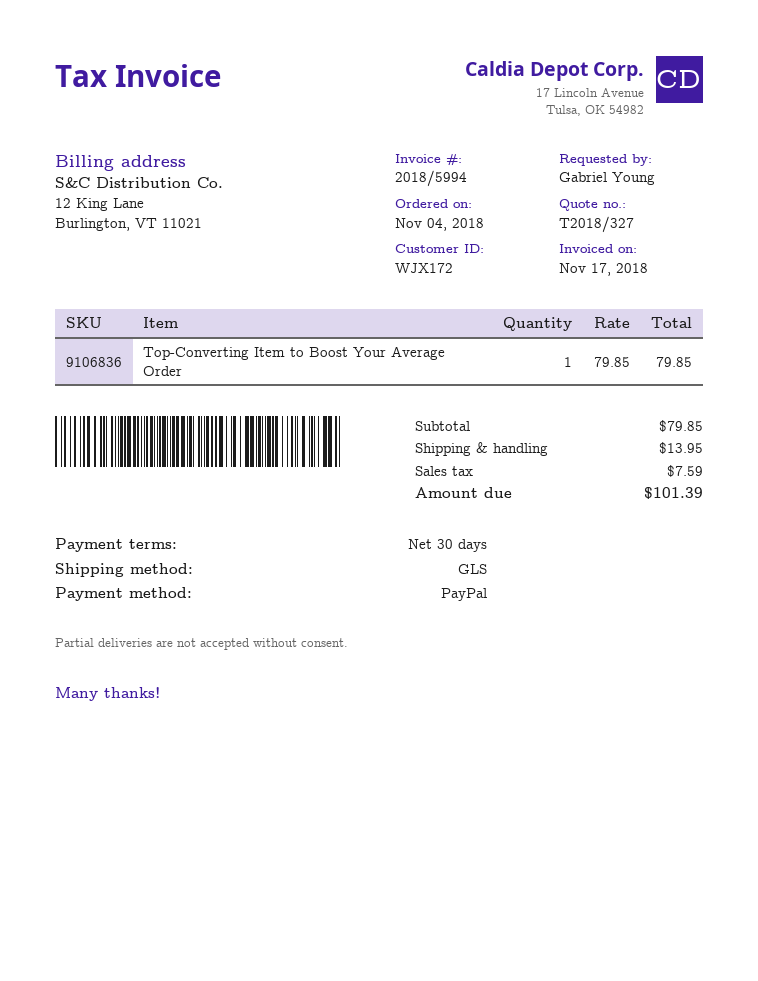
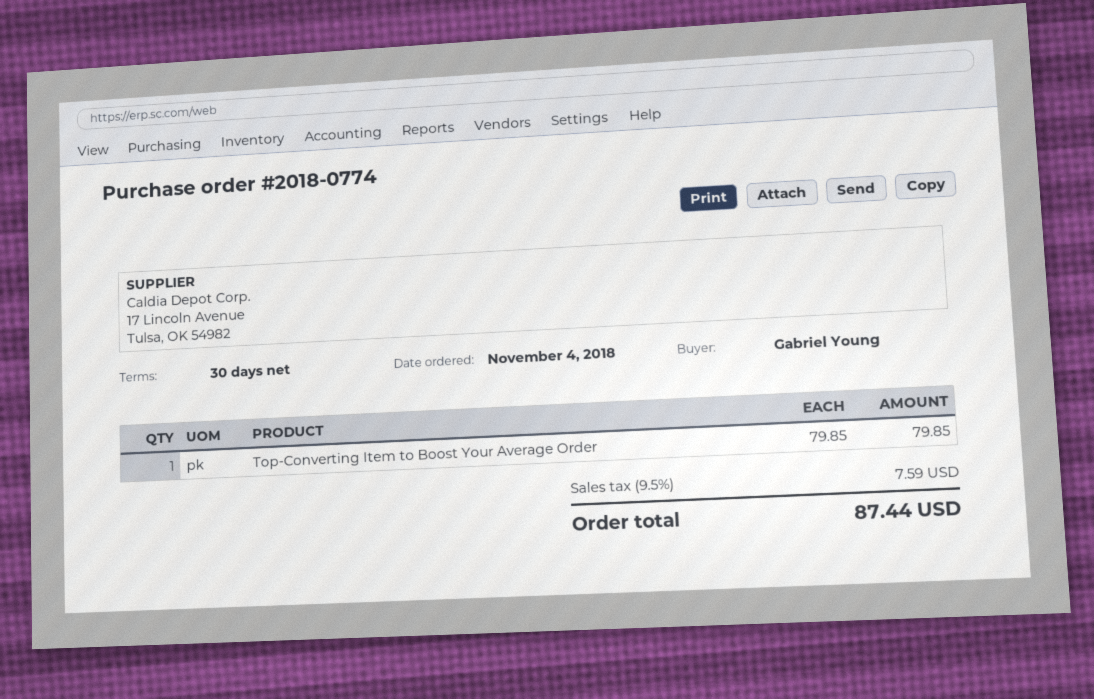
shipping: 13.95 -> none
total: 101.39 -> 87.44

